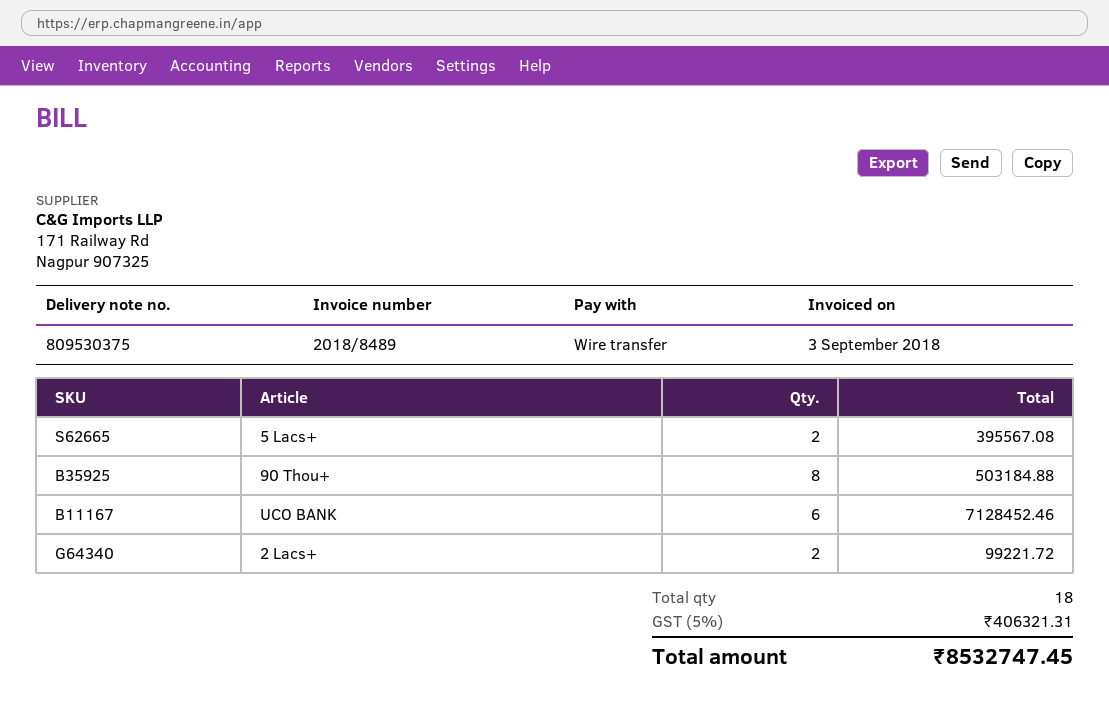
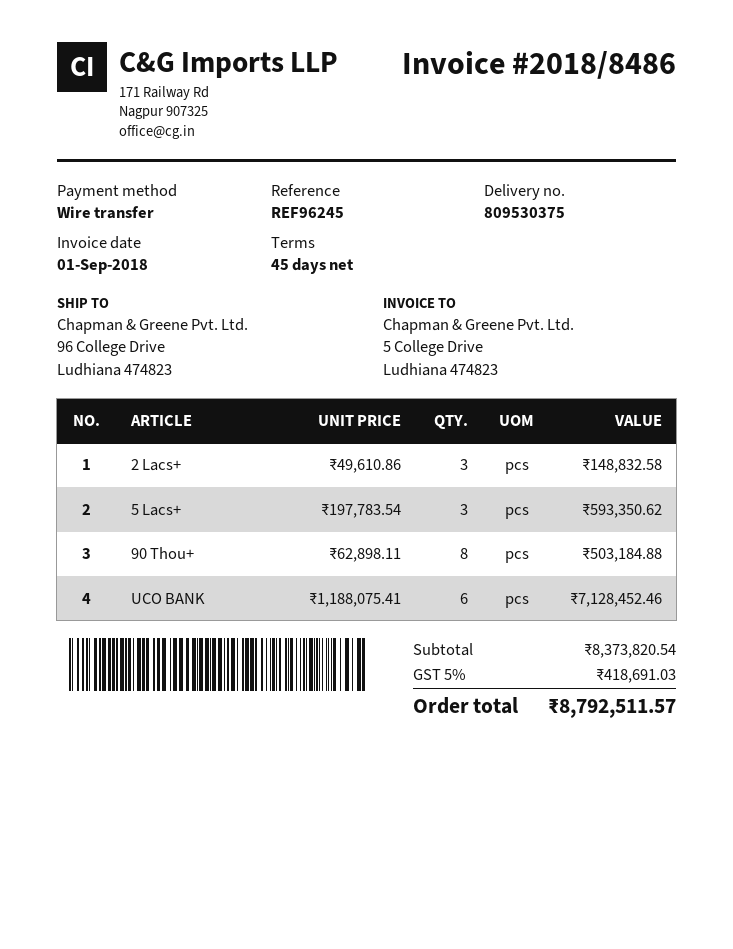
invoice number: 2018/8489 -> 2018/8486
invoice date: 2018-09-03 -> 2018-09-01
5 Lacs+: 2 for 395567.08 -> 3 for 593350.62
2 Lacs+: 2 for 99221.72 -> 3 for 148832.58
tax: 5% = 406321.31 -> 5% = 418691.03
total: 8532747.45 -> 8792511.57

